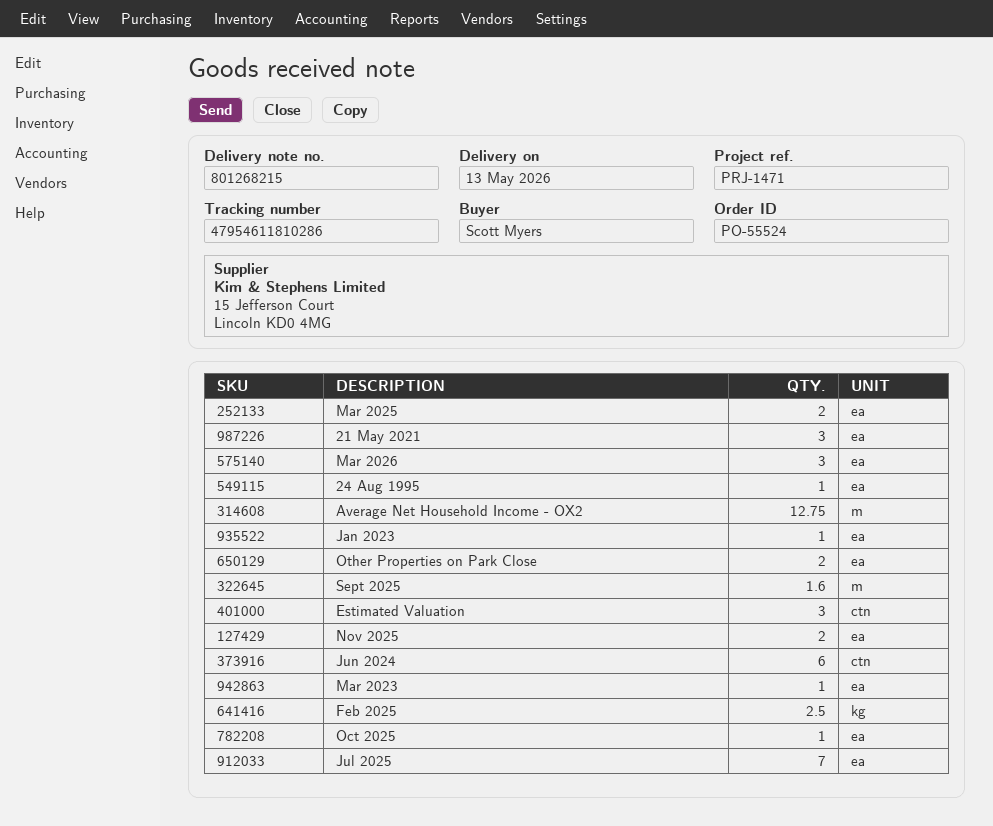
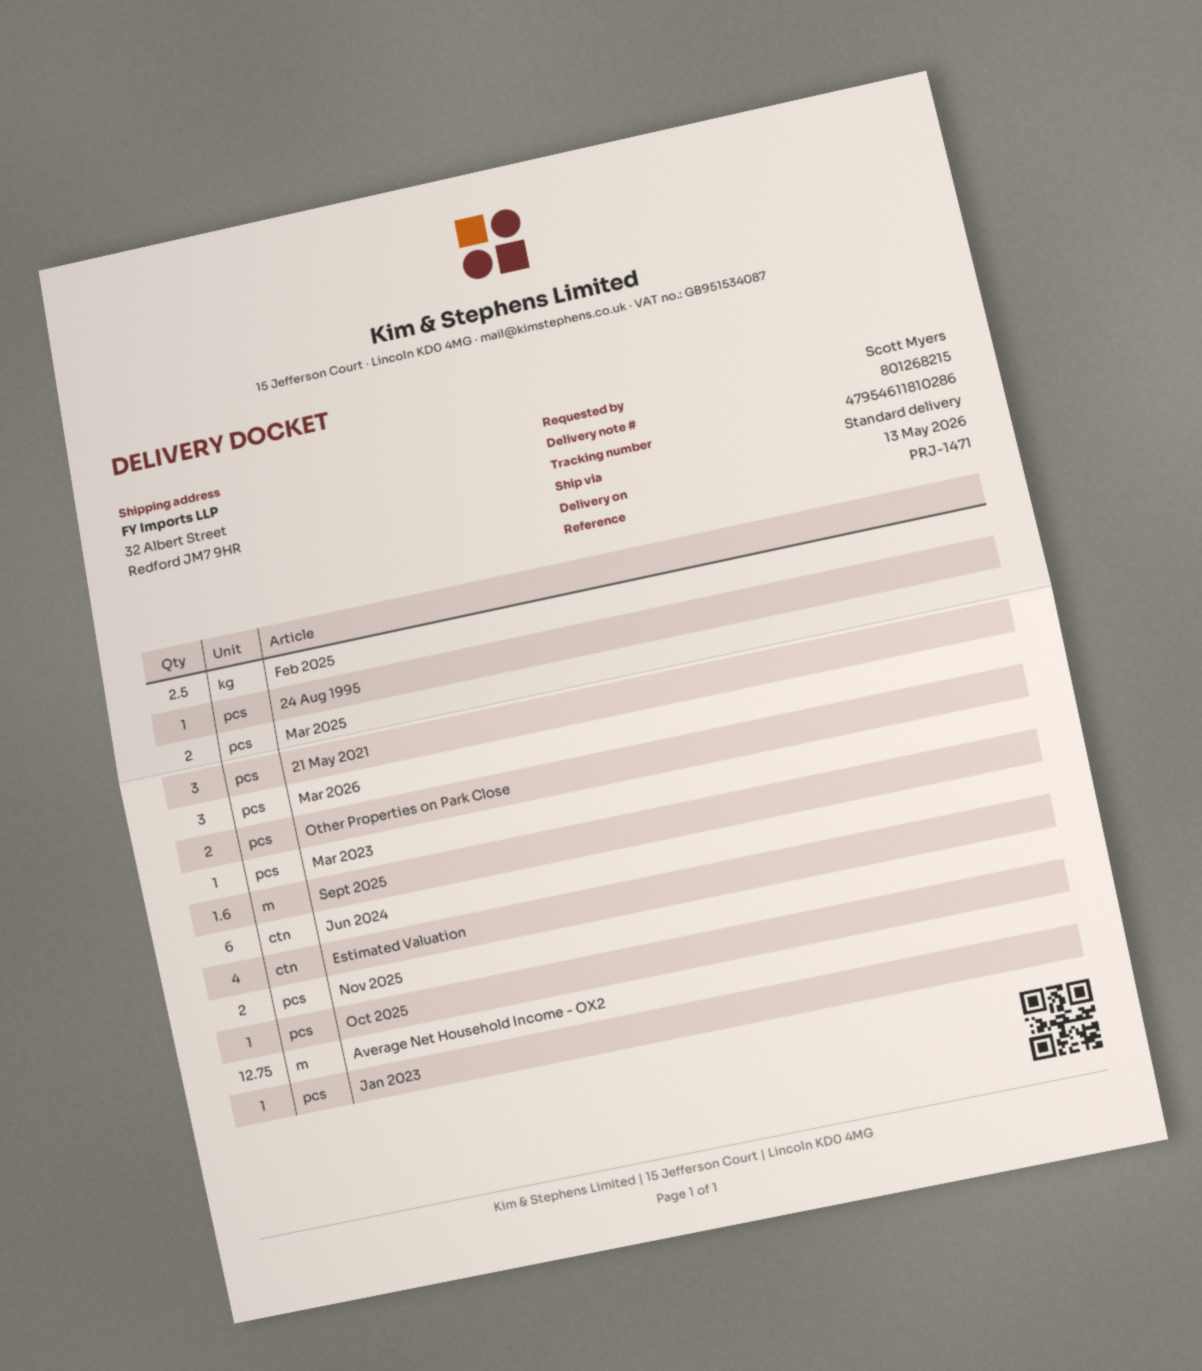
Estimated Valuation: 3 -> 4
Jul 2025: 7 -> none

